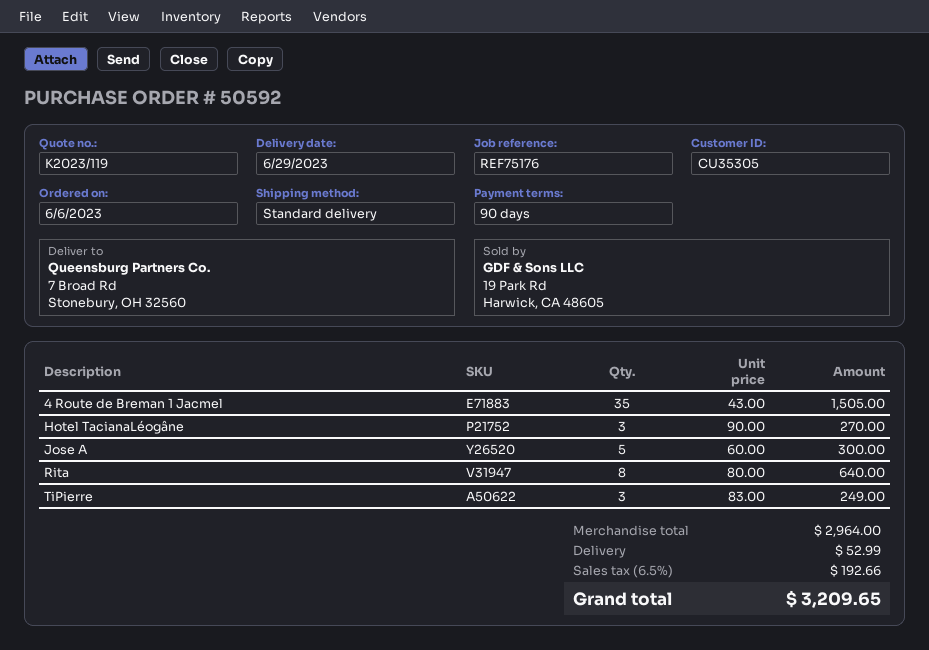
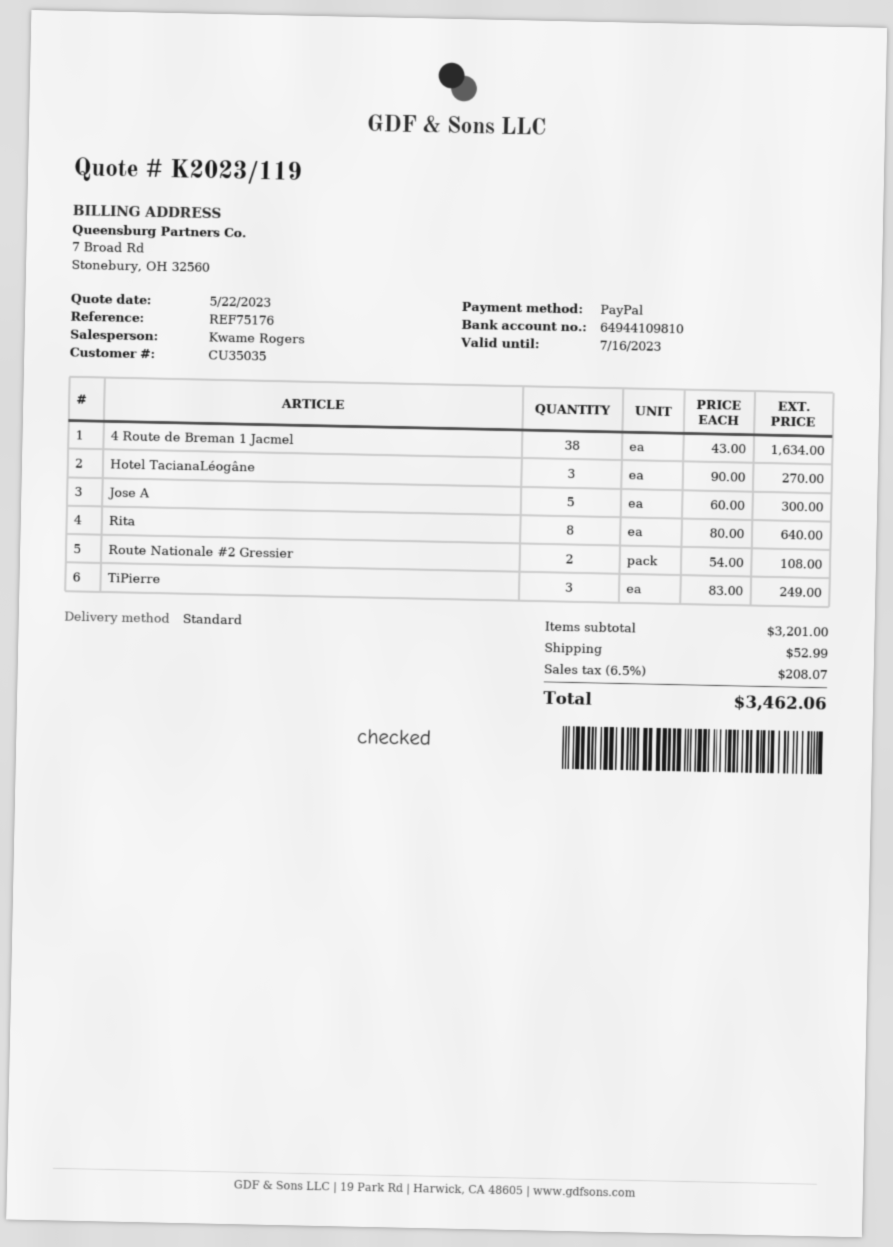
customer number: CU35305 -> CU35035
4 Route de Breman 1 Jacmel: 35 x 43.00 = 1505.00 -> 38 x 43.00 = 1634.00
Route Nationale #2 Gressier: none -> 2 x 54.00 = 108.00
subtotal: 2964.00 -> 3201.00
tax: 6.5% = 192.66 -> 6.5% = 208.07
total: 3209.65 -> 3462.06

